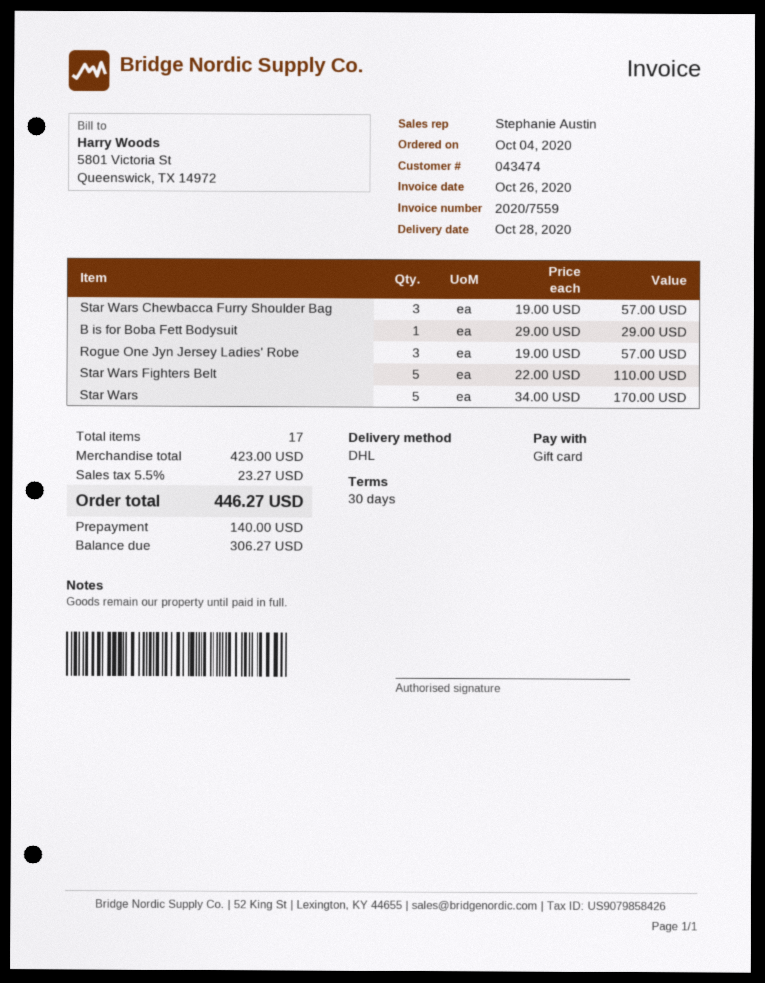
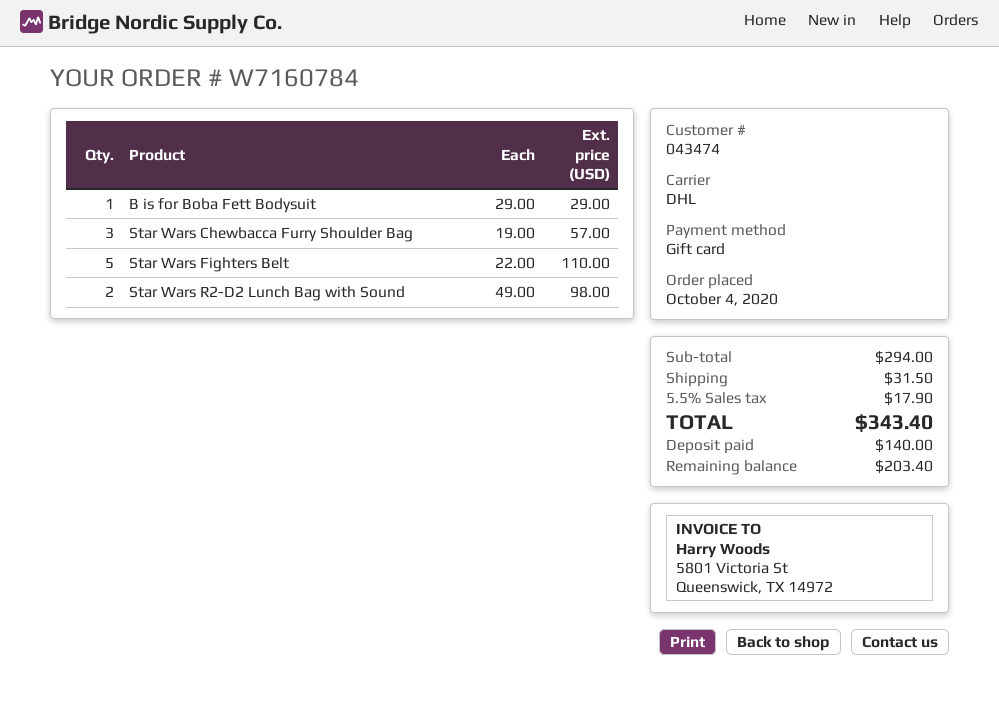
Rogue One Jyn Jersey Ladies' Robe: 3 x 19.00 = 57.00 -> none
Star Wars: 5 x 34.00 = 170.00 -> none
Star Wars R2-D2 Lunch Bag with Sound: none -> 2 x 49.00 = 98.00
subtotal: 423.00 -> 294.00
shipping: none -> 31.50
tax: 5.5% = 23.27 -> 5.5% = 17.90
total: 446.27 -> 343.40
balance: 306.27 -> 203.40

